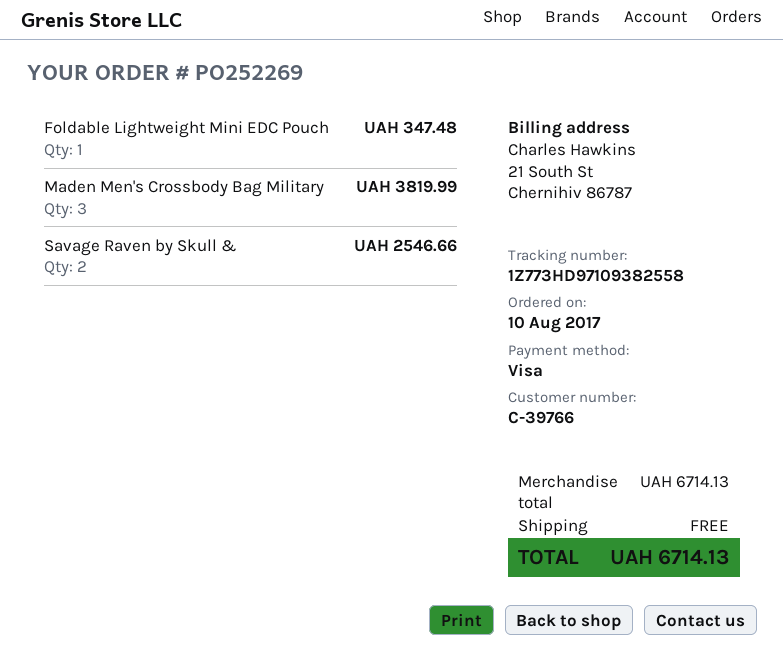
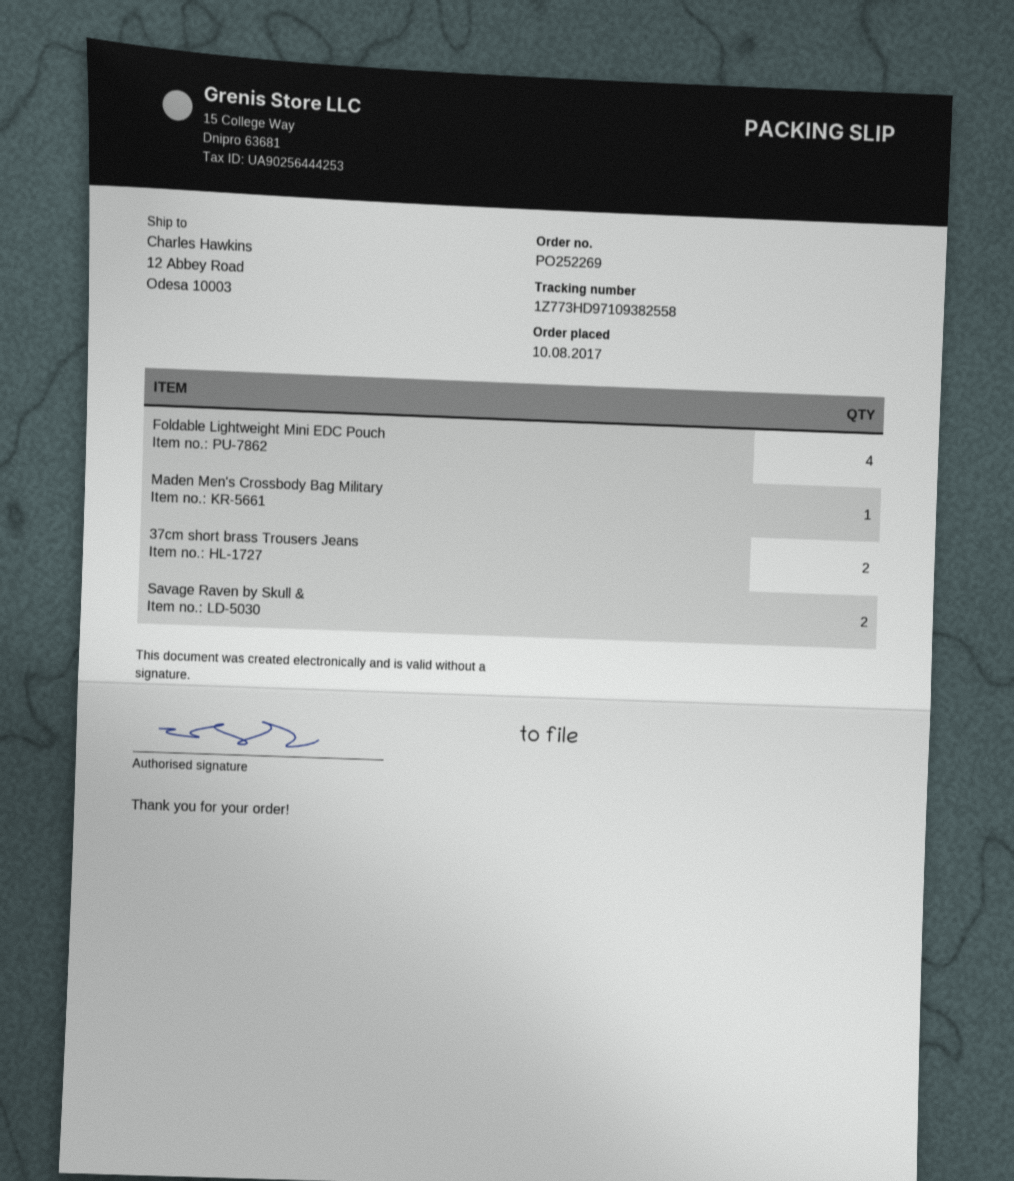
Foldable Lightweight Mini EDC Pouch: 1 -> 4
Maden Men's Crossbody Bag Military: 3 -> 1
37cm short brass Trousers Jeans: none -> 2

